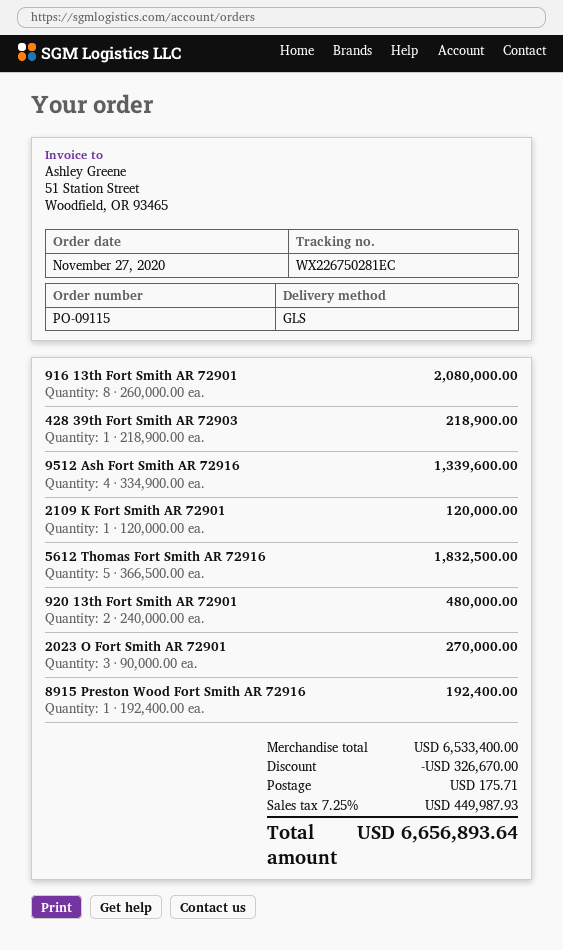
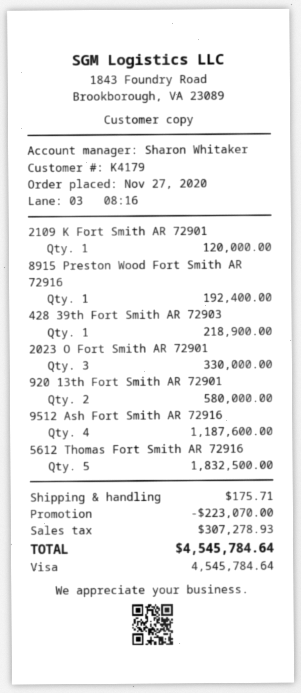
916 13th Fort Smith AR 72901: 8 for 2080000.00 -> none
9512 Ash Fort Smith AR 72916: 4 for 1339600.00 -> 4 for 1187600.00
920 13th Fort Smith AR 72901: 2 for 480000.00 -> 2 for 580000.00
2023 O Fort Smith AR 72901: 3 for 270000.00 -> 3 for 330000.00
discount: 326670.00 -> 223070.00
tax: 449987.93 -> 307278.93
total: 6656893.64 -> 4545784.64

